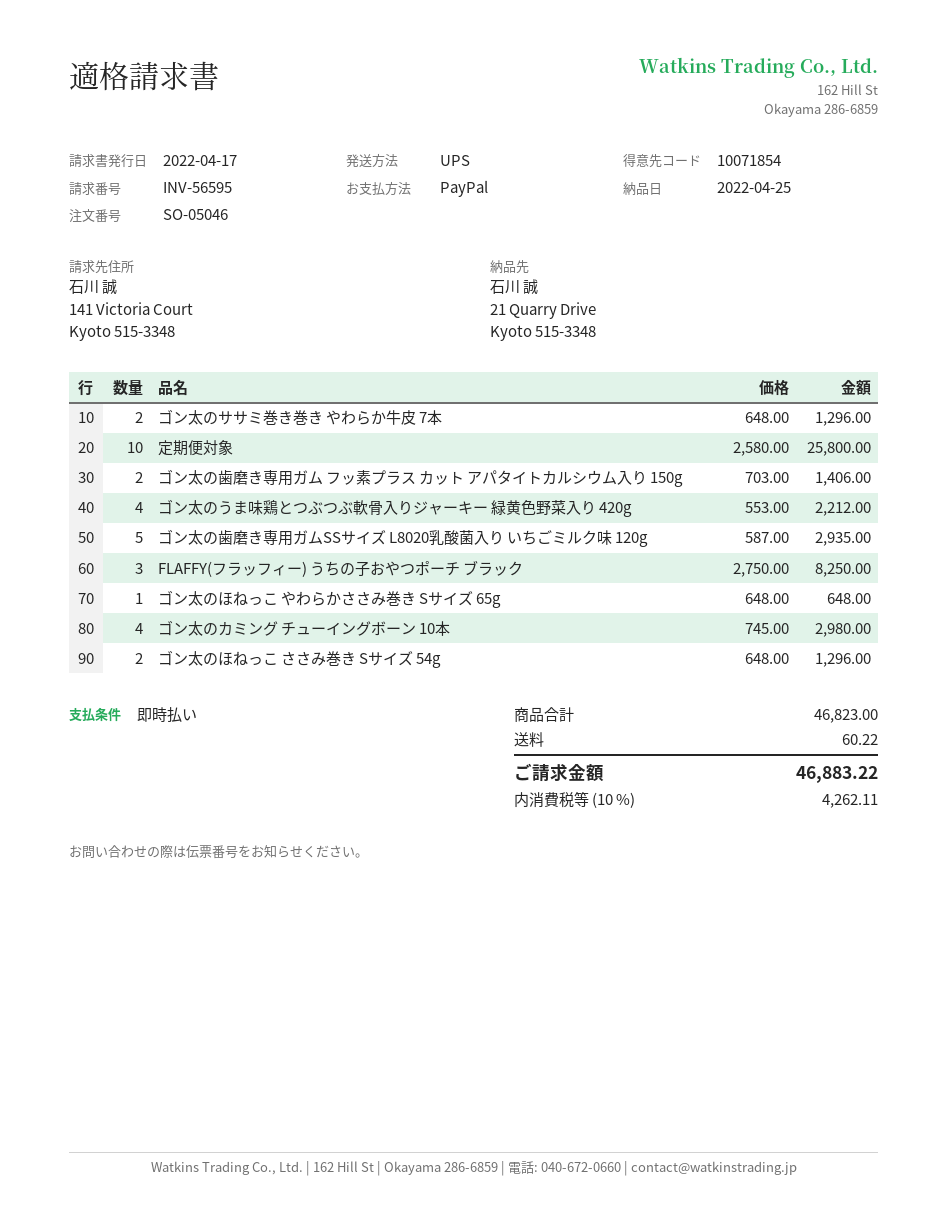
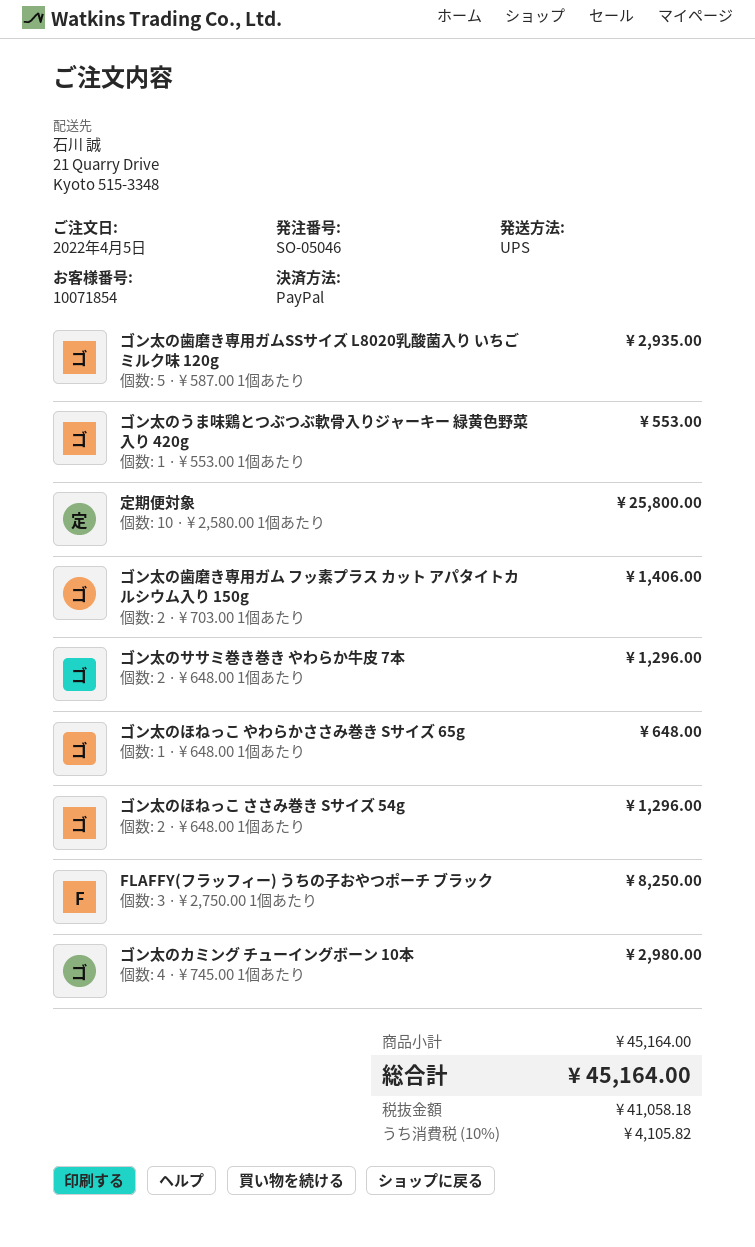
ゴン太のうま味鶏とつぶつぶ軟骨入りジャーキー 緑黄色野菜入り 420g: 4 x 553.00 = 2212.00 -> 1 x 553.00 = 553.00
subtotal: 46823.00 -> 45164.00
shipping: 60.22 -> none
tax: 10% = 4262.11 -> 10% = 4105.82
total: 46883.22 -> 45164.00

